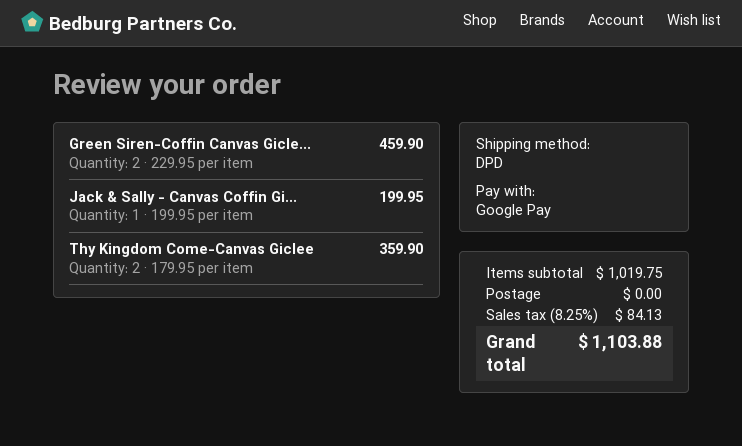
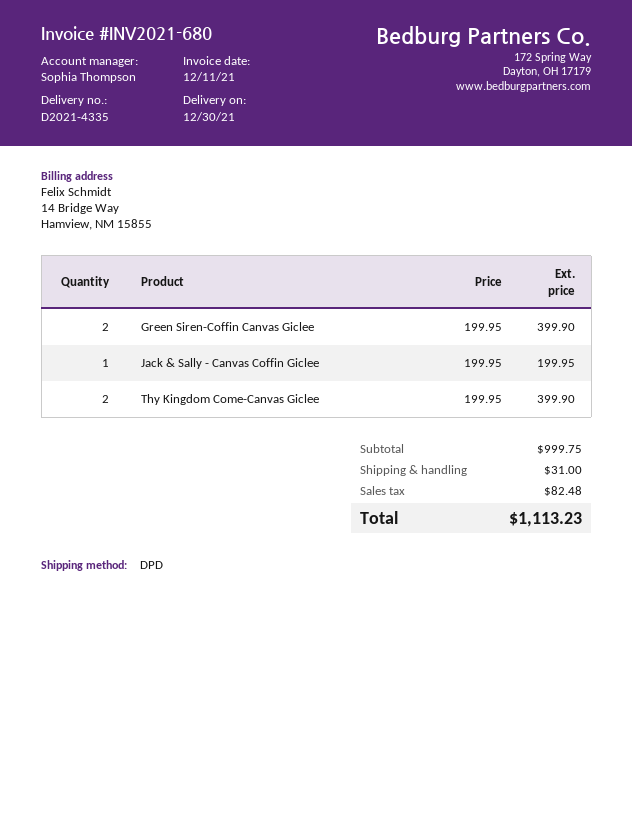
Green Siren-Coffin Canvas Gicle...: 2 x 229.95 = 459.90 -> 2 x 199.95 = 399.90
Thy Kingdom Come-Canvas Giclee: 2 x 179.95 = 359.90 -> 2 x 199.95 = 399.90
subtotal: 1019.75 -> 999.75
shipping: 0.00 -> 31.00
tax: 84.13 -> 82.48
total: 1103.88 -> 1113.23

